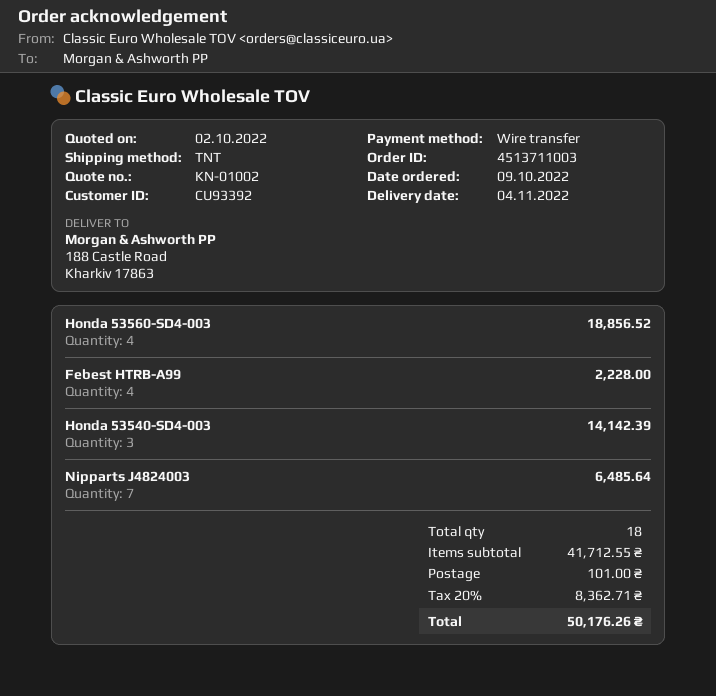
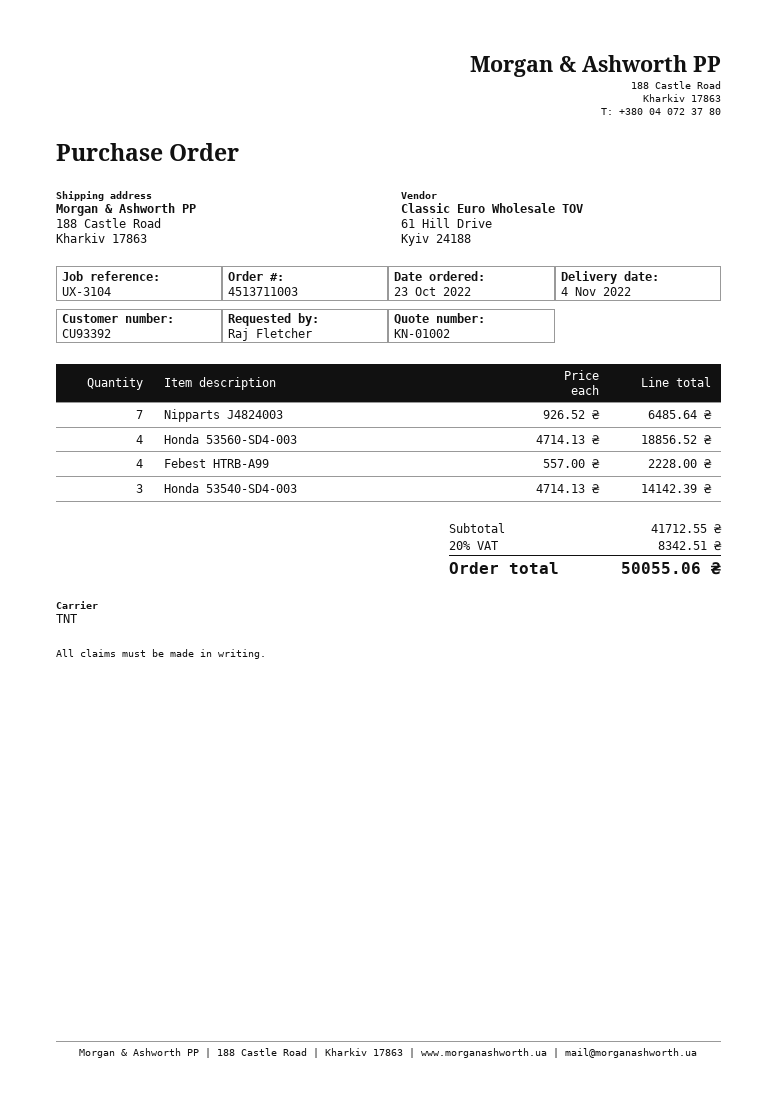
order date: 2022-10-09 -> 2022-10-23
shipping: 101.00 -> none
tax: 20% = 8362.71 -> 20% = 8342.51
total: 50176.26 -> 50055.06

